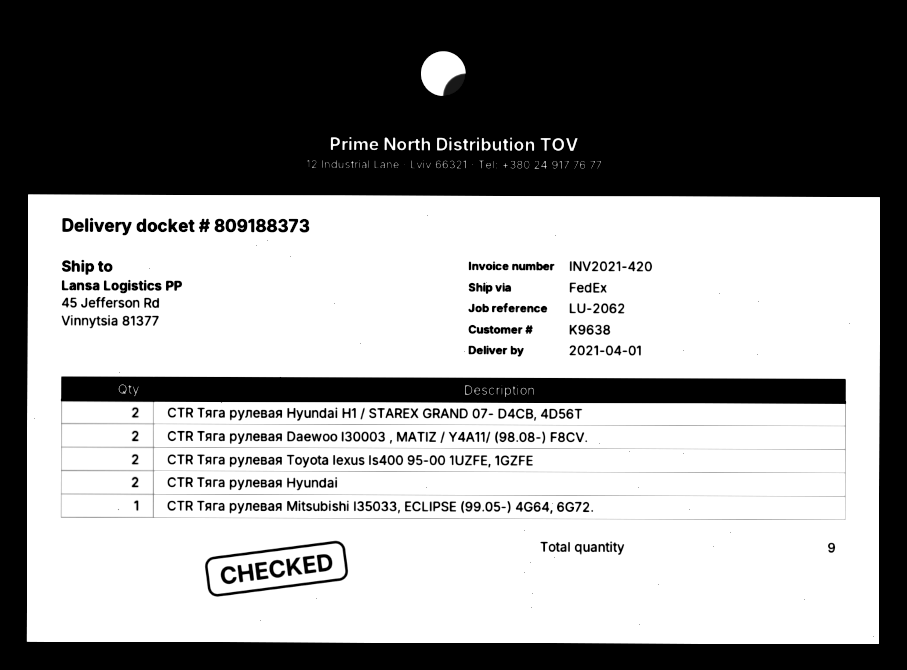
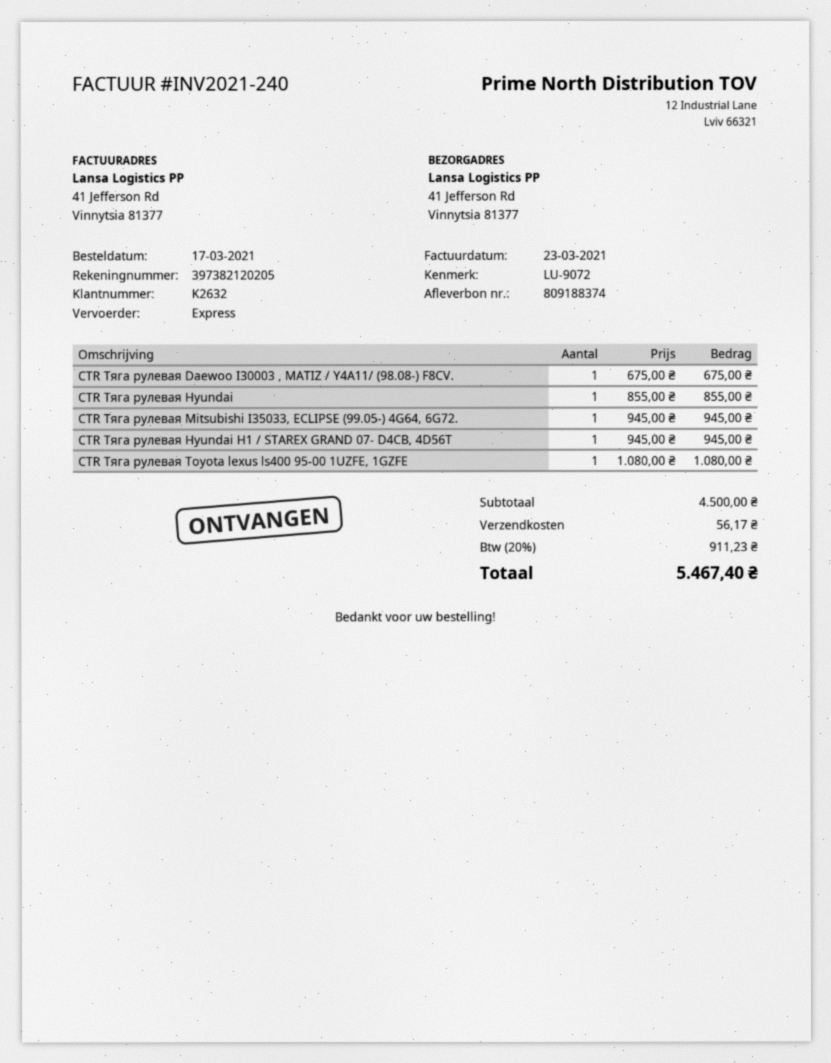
delivery note number: 809188373 -> 809188374
invoice number: INV2021-420 -> INV2021-240
customer number: K9638 -> K2632
reference: LU-2062 -> LU-9072
shipping method: FedEx -> express
ship to: 45 Jefferson Rd, Vinnytsia 81377 -> 41 Jefferson Rd, Vinnytsia 81377
CTR Тяга рулевая Hyundai H1 / STAREX GRAND 07- D4CB, 4D56T: 2 -> 1
CTR Тяга рулевая Daewoo I30003 , MATIZ / Y4A11/ (98.08-) F8CV.: 2 -> 1
CTR Тяга рулевая Toyota lexus ls400 95-00 1UZFE, 1GZFE: 2 -> 1
CTR Тяга рулевая Hyundai: 2 -> 1

